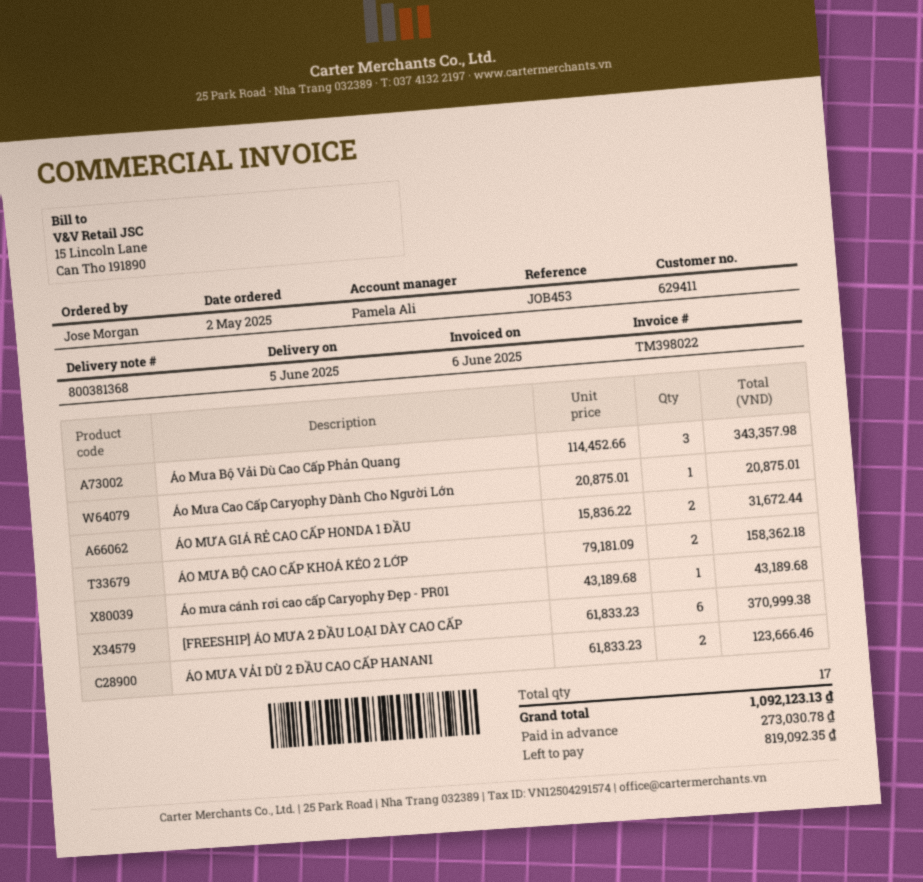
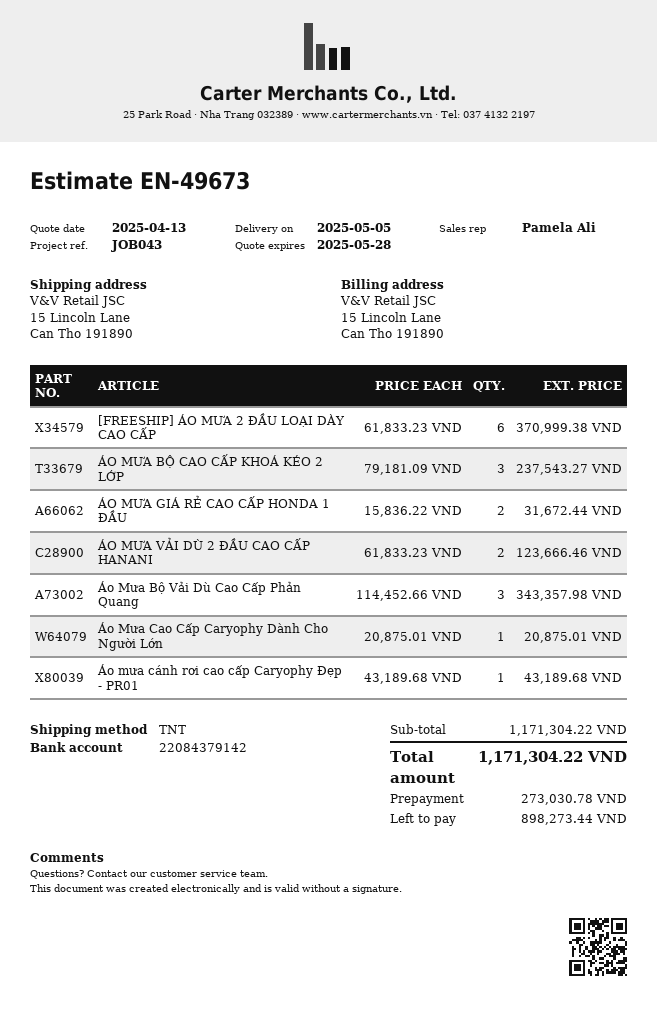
delivery date: 2025-06-05 -> 2025-05-05
reference: JOB453 -> JOB043
ÁO MƯA BỘ CAO CẤP KHOÁ KÉO 2 LỚP: 2 x 79181.09 = 158362.18 -> 3 x 79181.09 = 237543.27
total: 1092123.13 -> 1171304.22
balance: 819092.35 -> 898273.44

